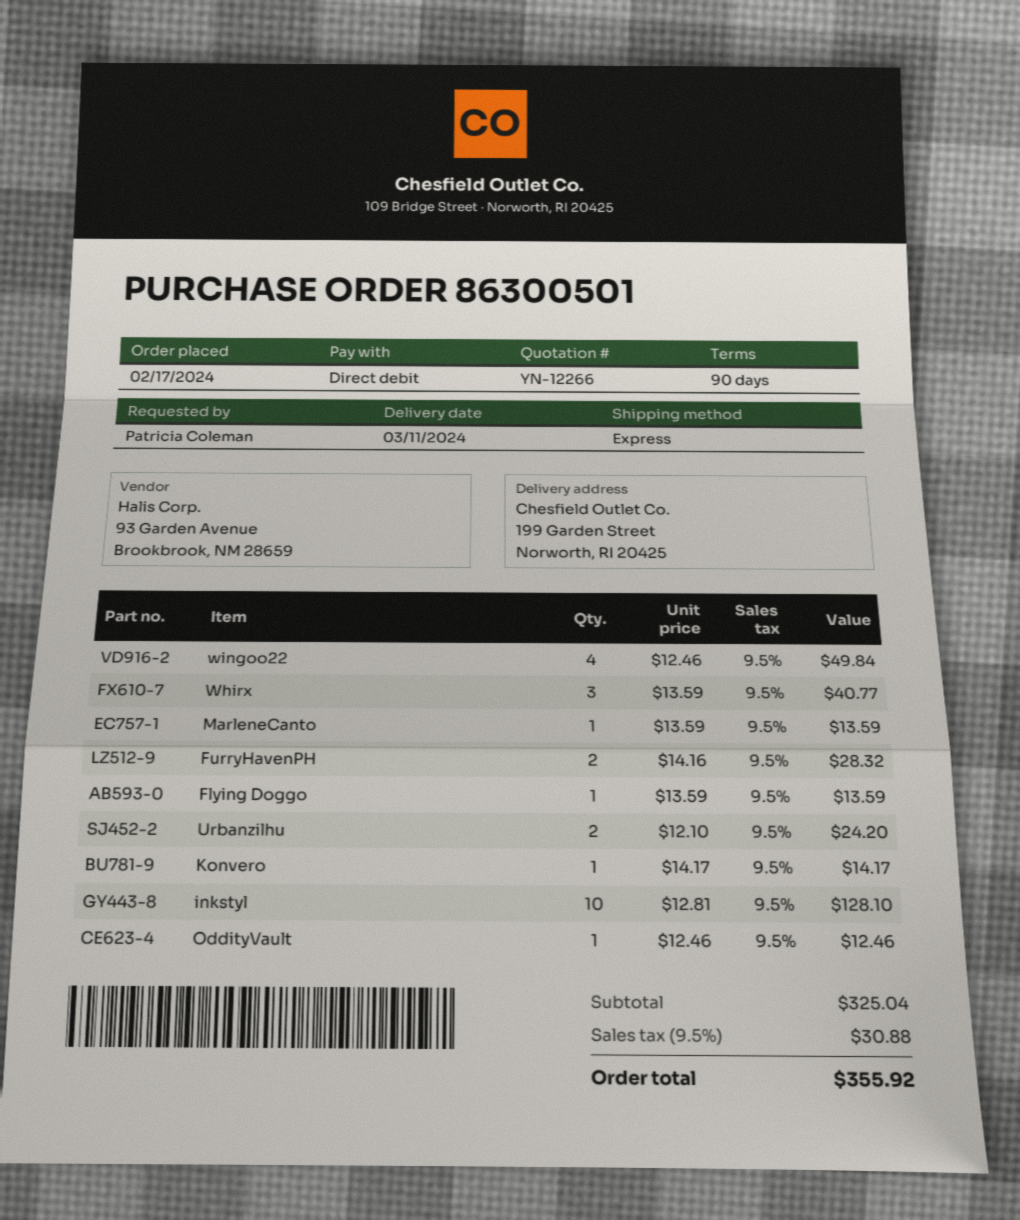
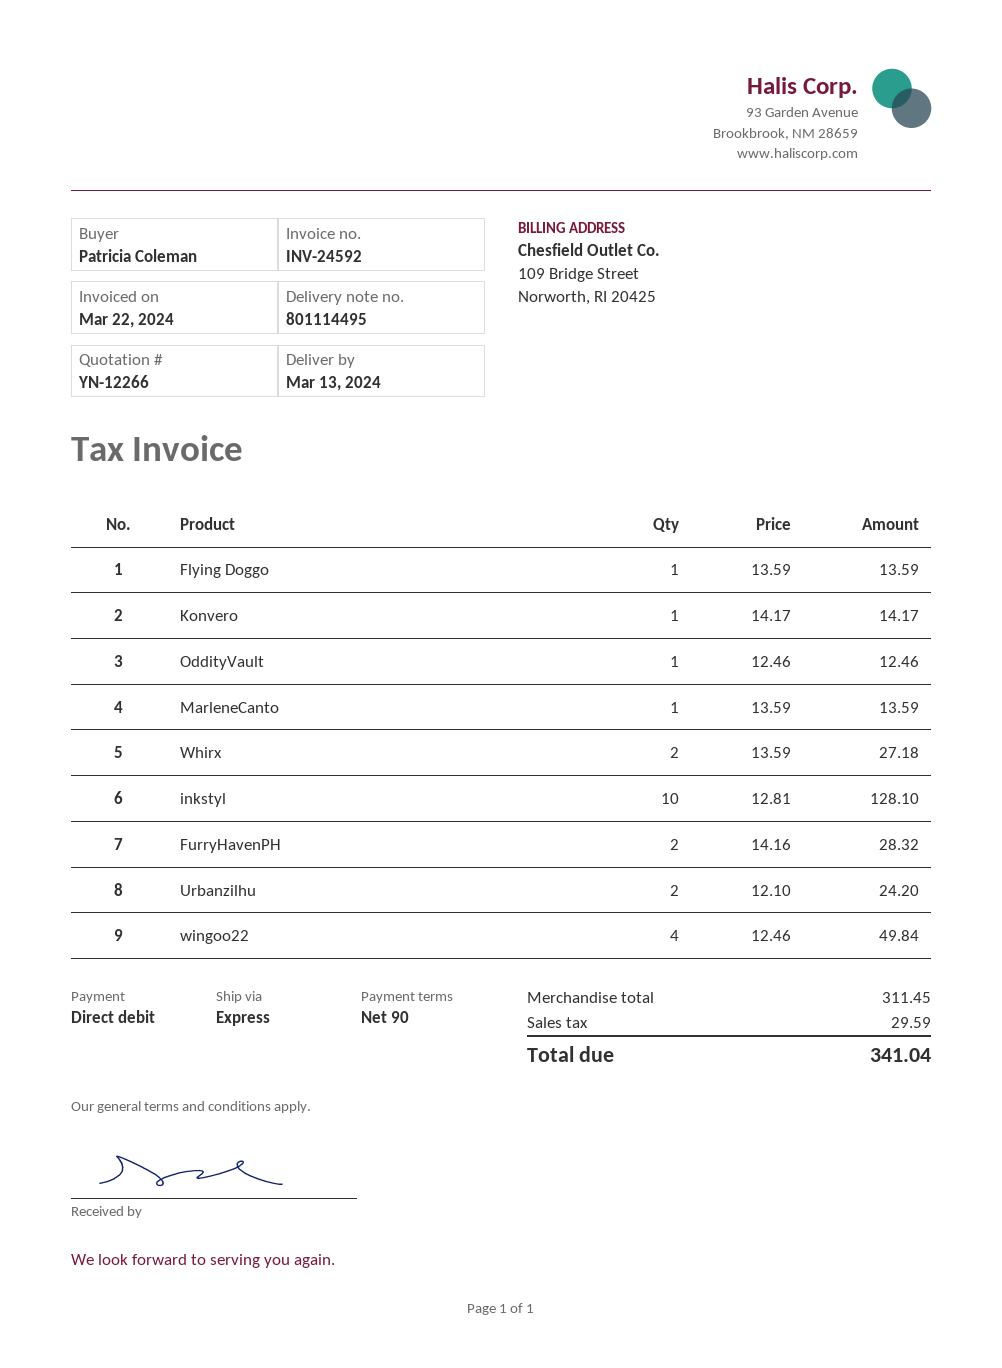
delivery date: 2024-03-11 -> 2024-03-13
Whirx: 3 x 13.59 = 40.77 -> 2 x 13.59 = 27.18
subtotal: 325.04 -> 311.45
tax: 30.88 -> 29.59
total: 355.92 -> 341.04

